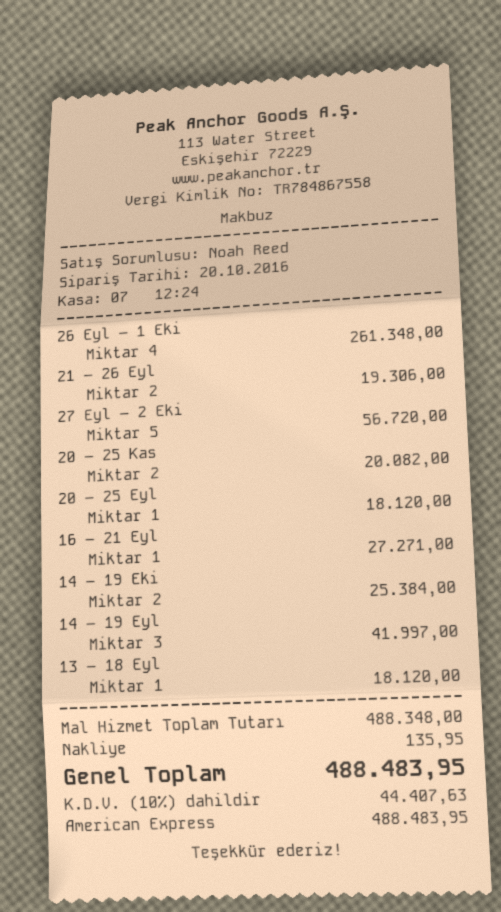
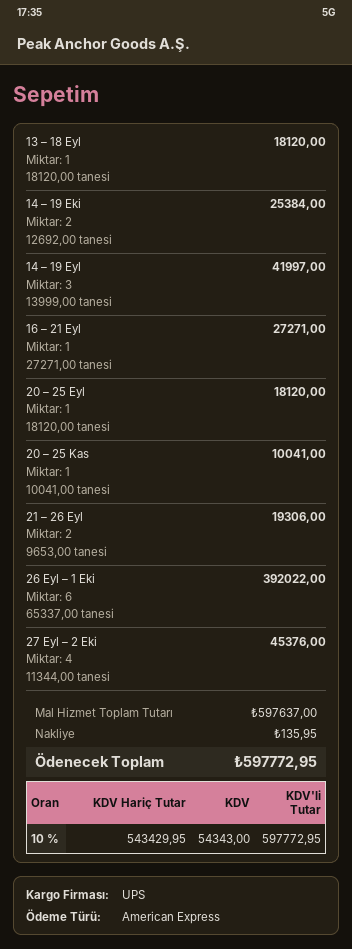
26 Eyl – 1 Eki: 4 for 261348.00 -> 6 for 392022.00
27 Eyl – 2 Eki: 5 for 56720.00 -> 4 for 45376.00
20 – 25 Kas: 2 for 20082.00 -> 1 for 10041.00
subtotal: 488348.00 -> 597637.00
tax: 10% = 44407.63 -> 10% = 54343.00
total: 488483.95 -> 597772.95

